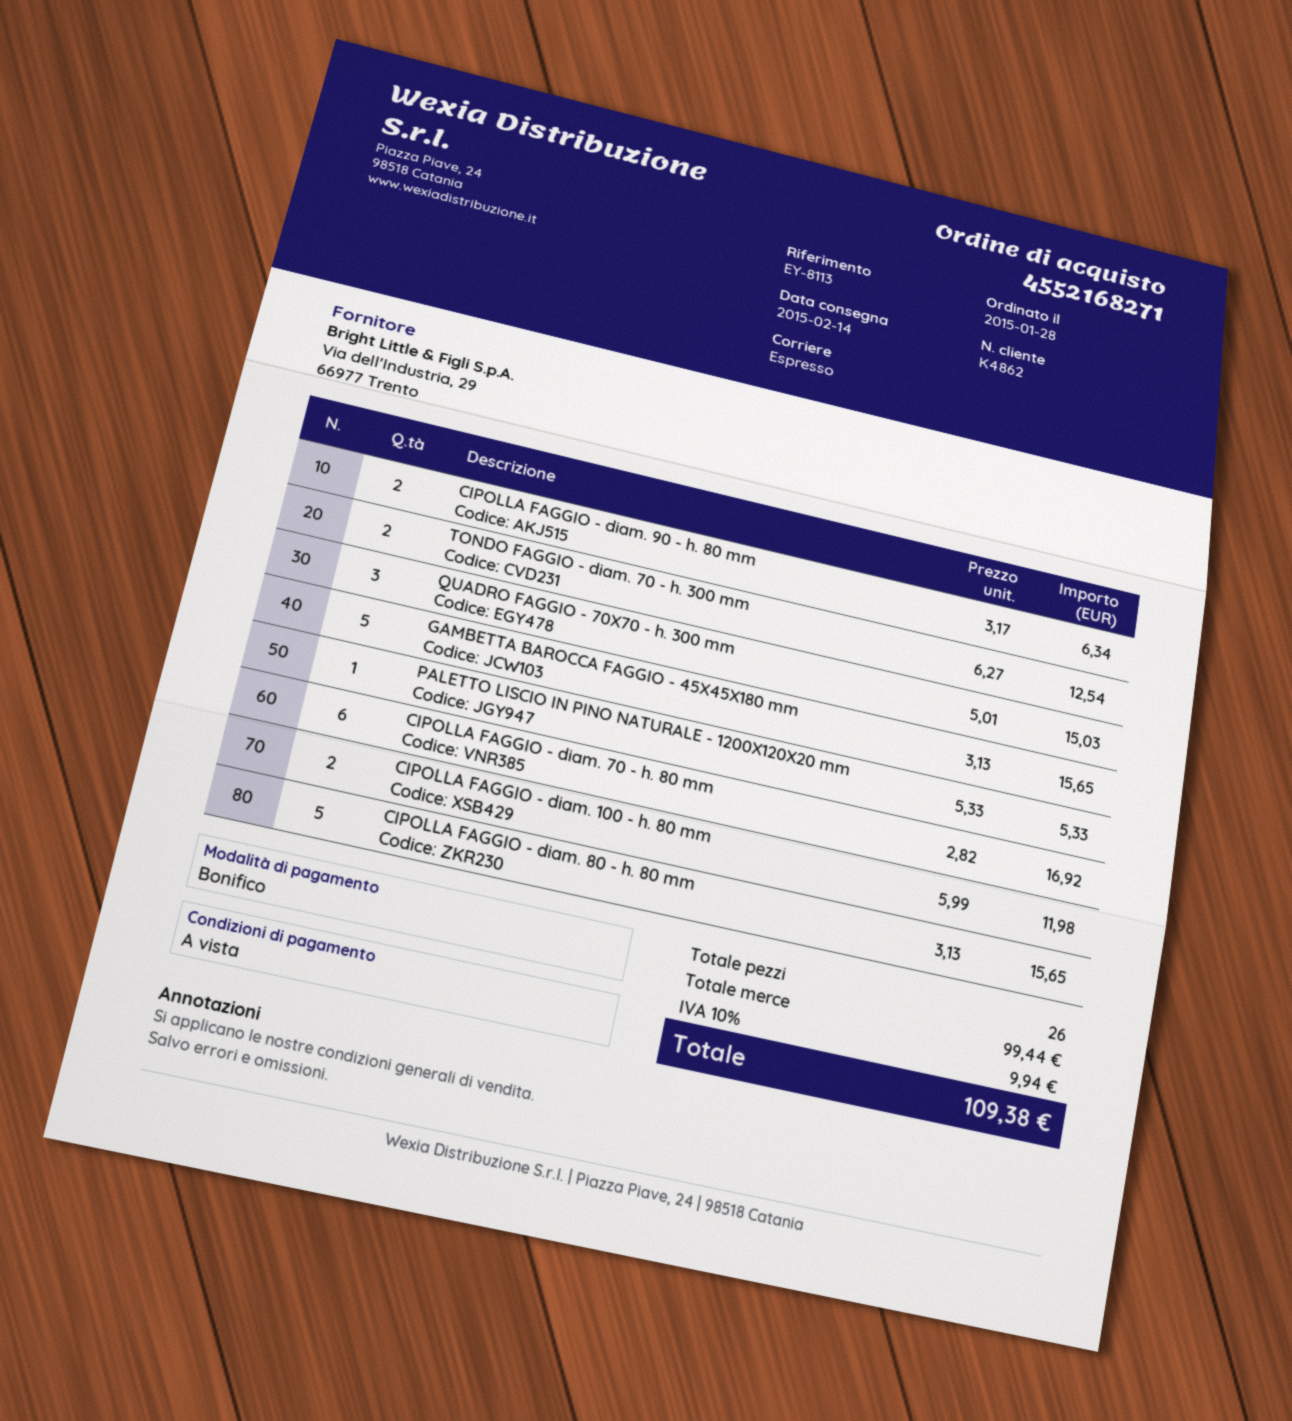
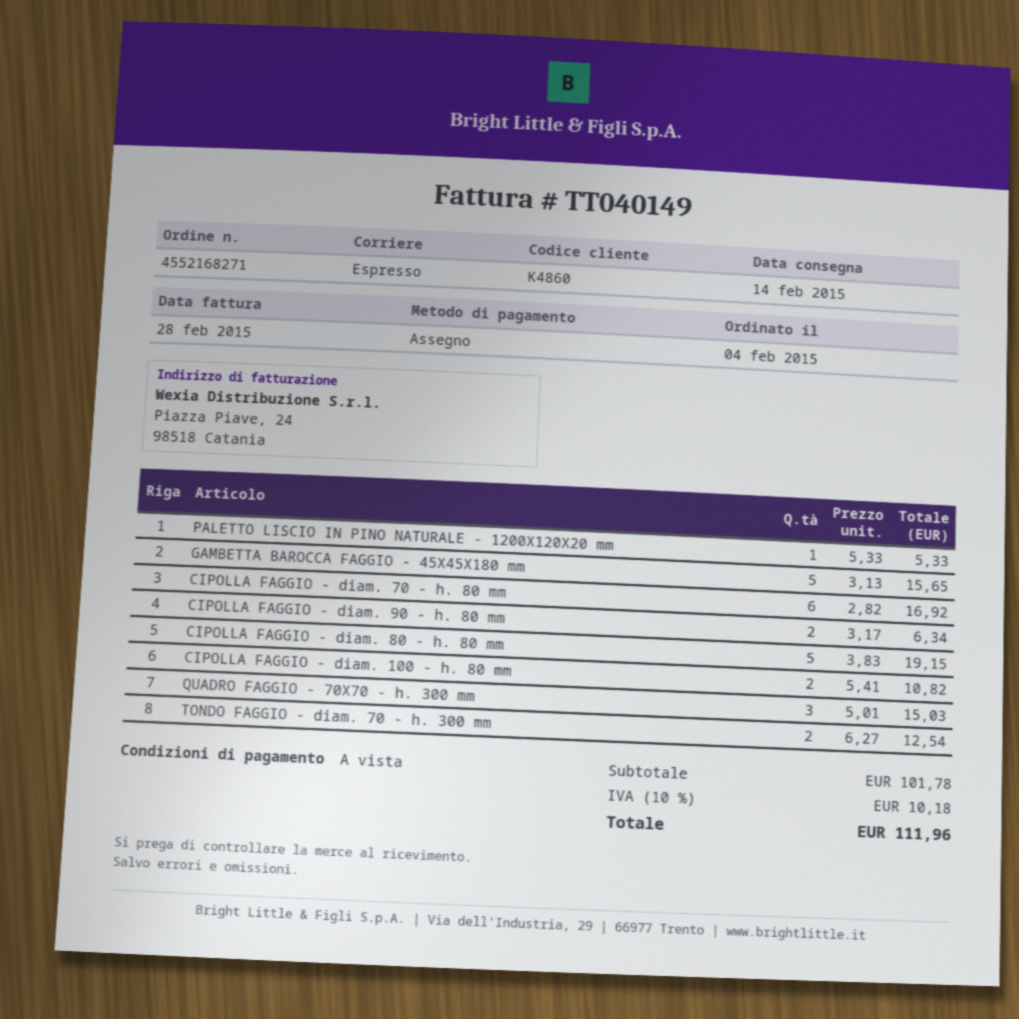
order date: 2015-01-28 -> 2015-02-04
customer number: K4862 -> K4860
payment method: bank transfer -> cheque
CIPOLLA FAGGIO - diam. 100 - h. 80 mm: 2 x 5.99 = 11.98 -> 2 x 5.41 = 10.82
CIPOLLA FAGGIO - diam. 80 - h. 80 mm: 5 x 3.13 = 15.65 -> 5 x 3.83 = 19.15
subtotal: 99.44 -> 101.78
tax: 10% = 9.94 -> 10% = 10.18
total: 109.38 -> 111.96

